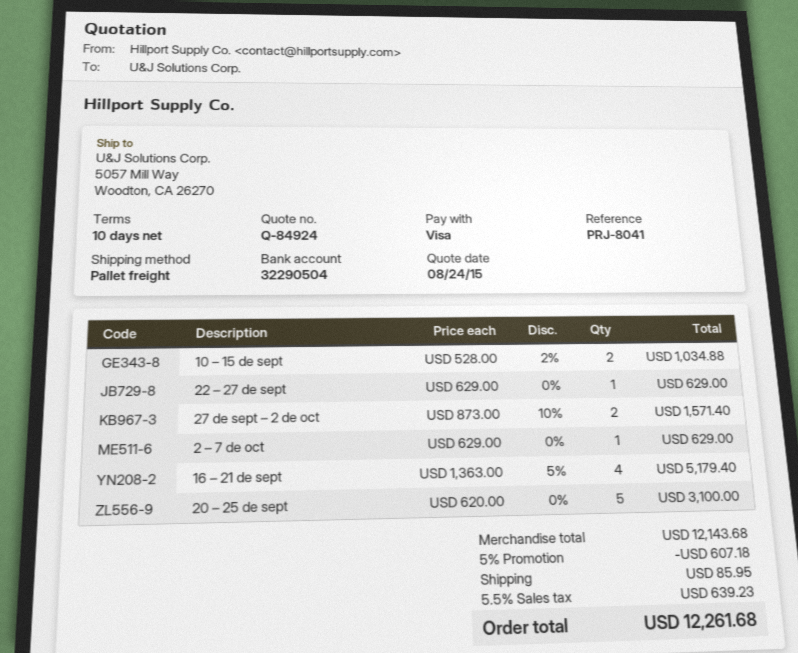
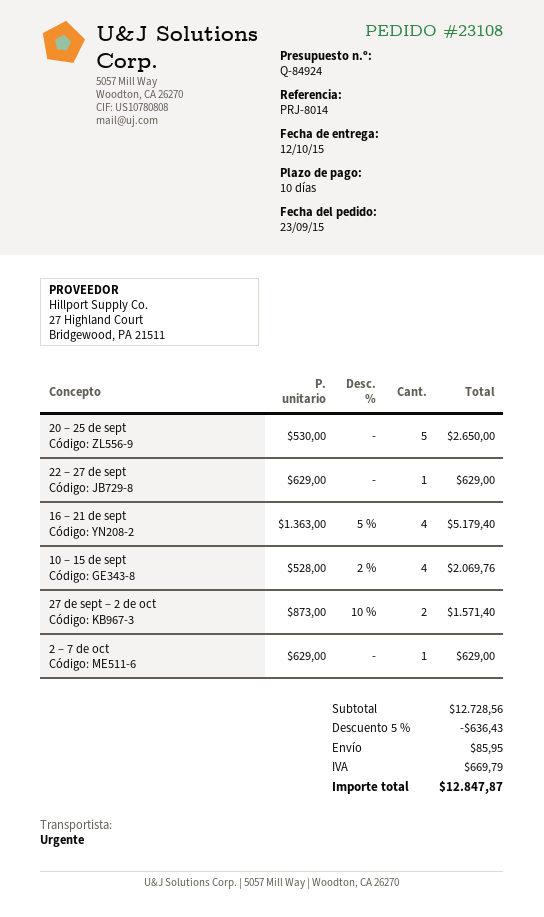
reference: PRJ-8041 -> PRJ-8014
shipping method: pallet freight -> express
10 – 15 de sept: 2 x 528.00 - 2% = 1034.88 -> 4 x 528.00 - 2% = 2069.76
20 – 25 de sept: 5 x 620.00 = 3100.00 -> 5 x 530.00 = 2650.00
subtotal: 12143.68 -> 12728.56
discount: 5% = 607.18 -> 5% = 636.43
tax: 639.23 -> 669.79
total: 12261.68 -> 12847.87

